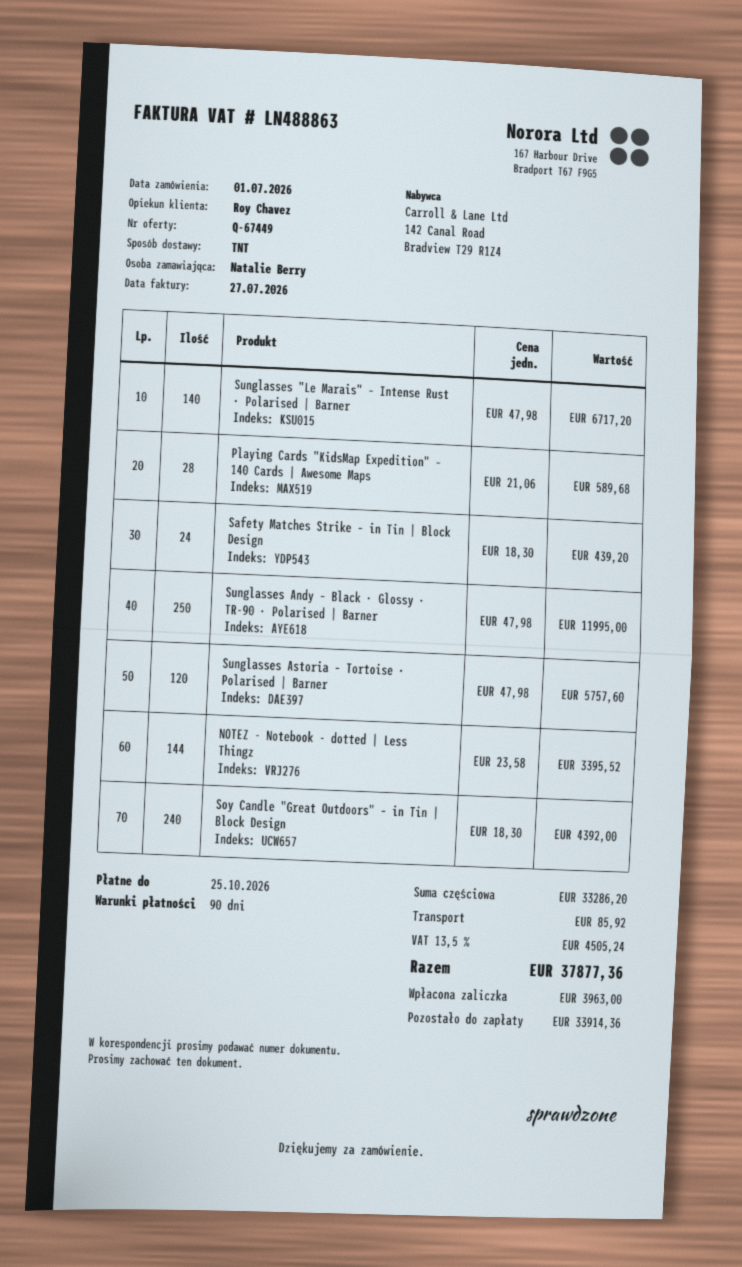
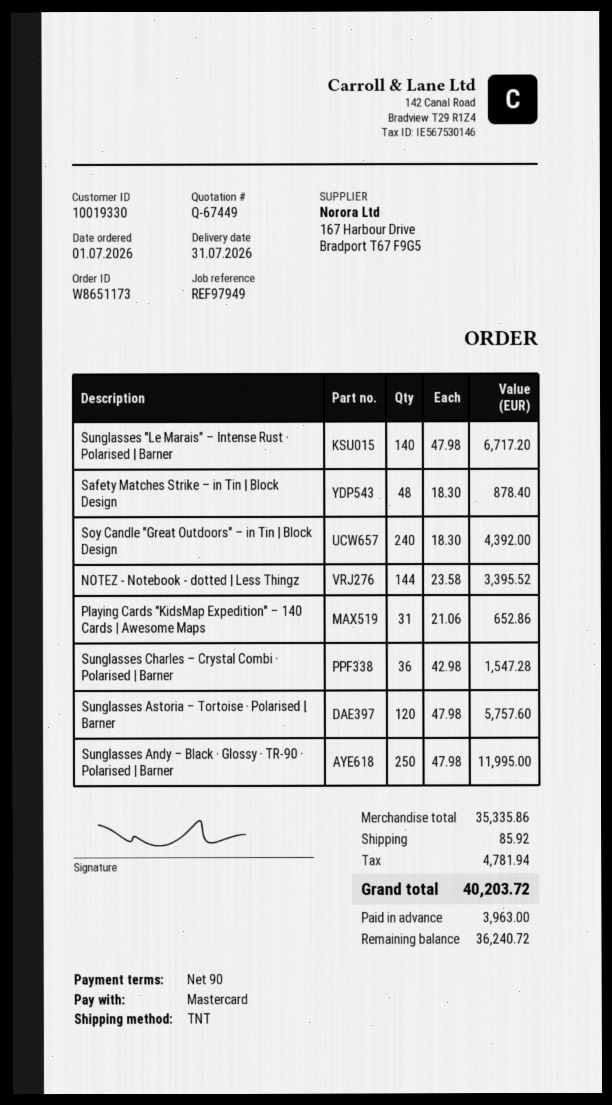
Playing Cards "KidsMap Expedition" – 140 Cards | Awesome Maps: 28 x 21.06 = 589.68 -> 31 x 21.06 = 652.86
Safety Matches Strike – in Tin | Block Design: 24 x 18.30 = 439.20 -> 48 x 18.30 = 878.40
Sunglasses Charles – Crystal Combi · Polarised | Barner: none -> 36 x 42.98 = 1547.28
subtotal: 33286.20 -> 35335.86
tax: 4505.24 -> 4781.94
total: 37877.36 -> 40203.72
balance: 33914.36 -> 36240.72

